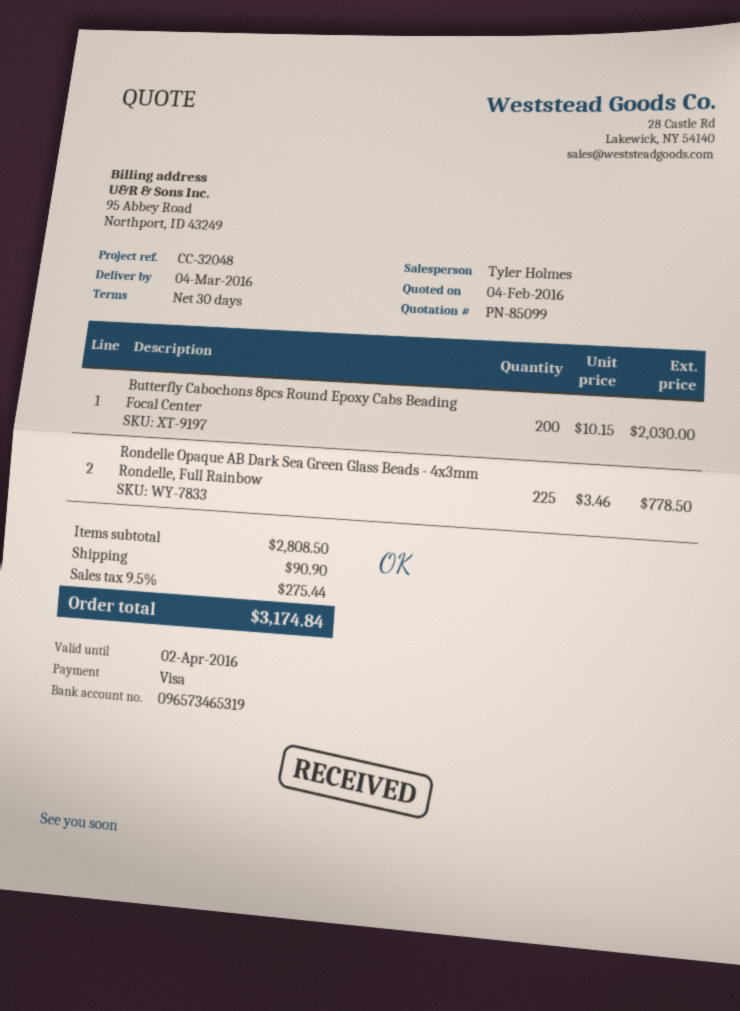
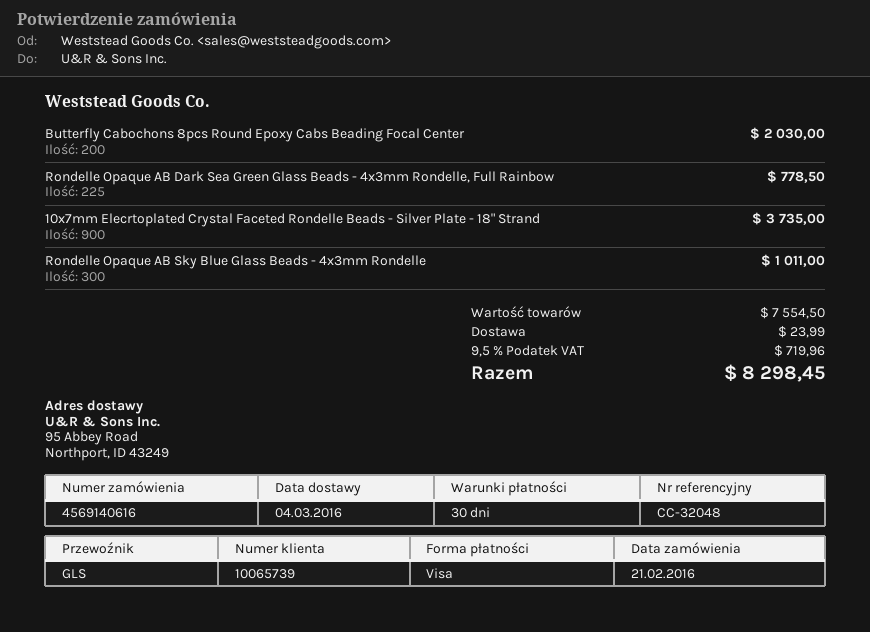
10x7mm Elecrtoplated Crystal Faceted Rondelle Beads - Silver Plate - 18" Strand: none -> 900 for 3735.00
Rondelle Opaque AB Sky Blue Glass Beads - 4x3mm Rondelle: none -> 300 for 1011.00
subtotal: 2808.50 -> 7554.50
shipping: 90.90 -> 23.99
tax: 9.5% = 275.44 -> 9.5% = 719.96
total: 3174.84 -> 8298.45

